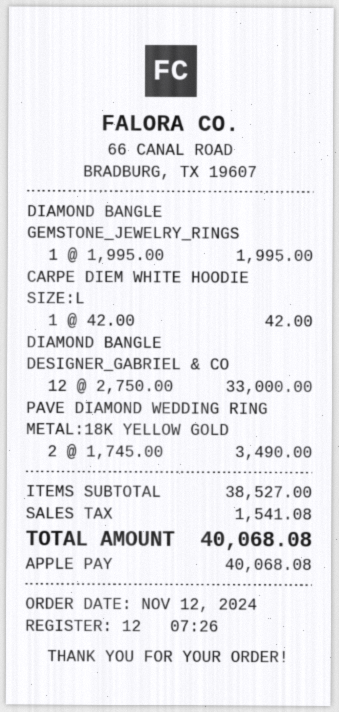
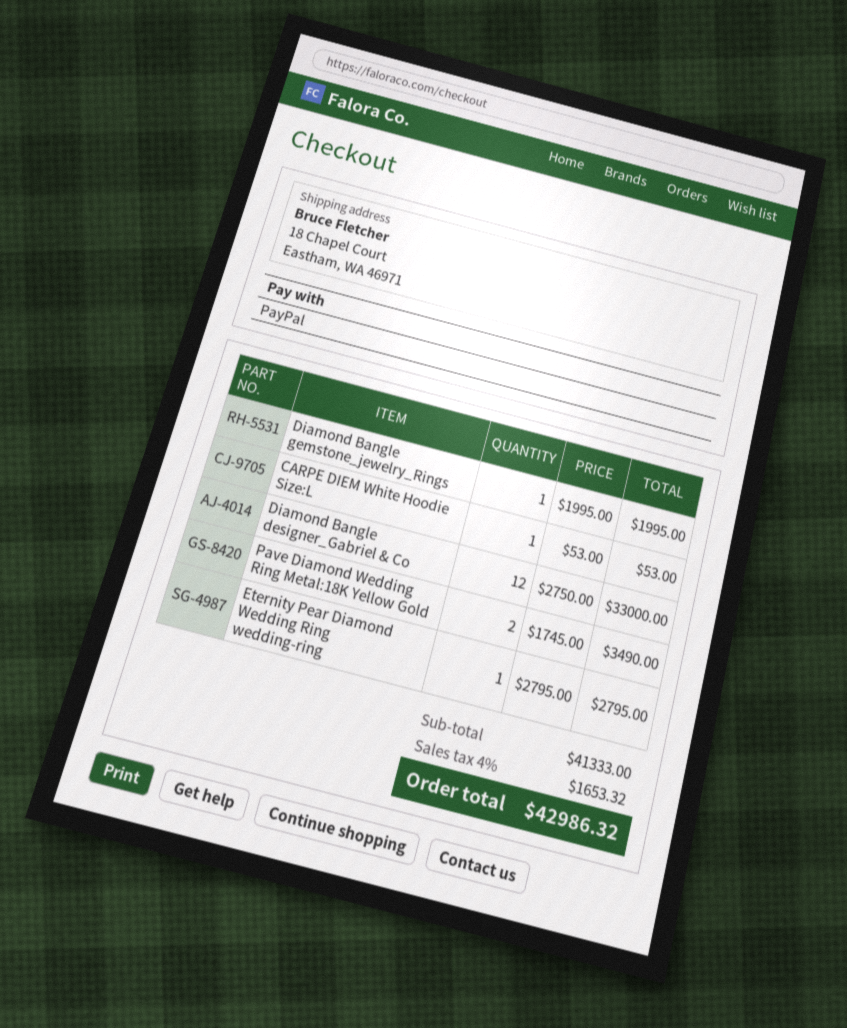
payment method: Apple Pay -> PayPal
CARPE DIEM WHITE HOODIE SIZE:L: 1 x 42.00 = 42.00 -> 1 x 53.00 = 53.00
Eternity Pear Diamond Wedding Ring wedding-ring: none -> 1 x 2795.00 = 2795.00
subtotal: 38527.00 -> 41333.00
tax: 1541.08 -> 1653.32
total: 40068.08 -> 42986.32

